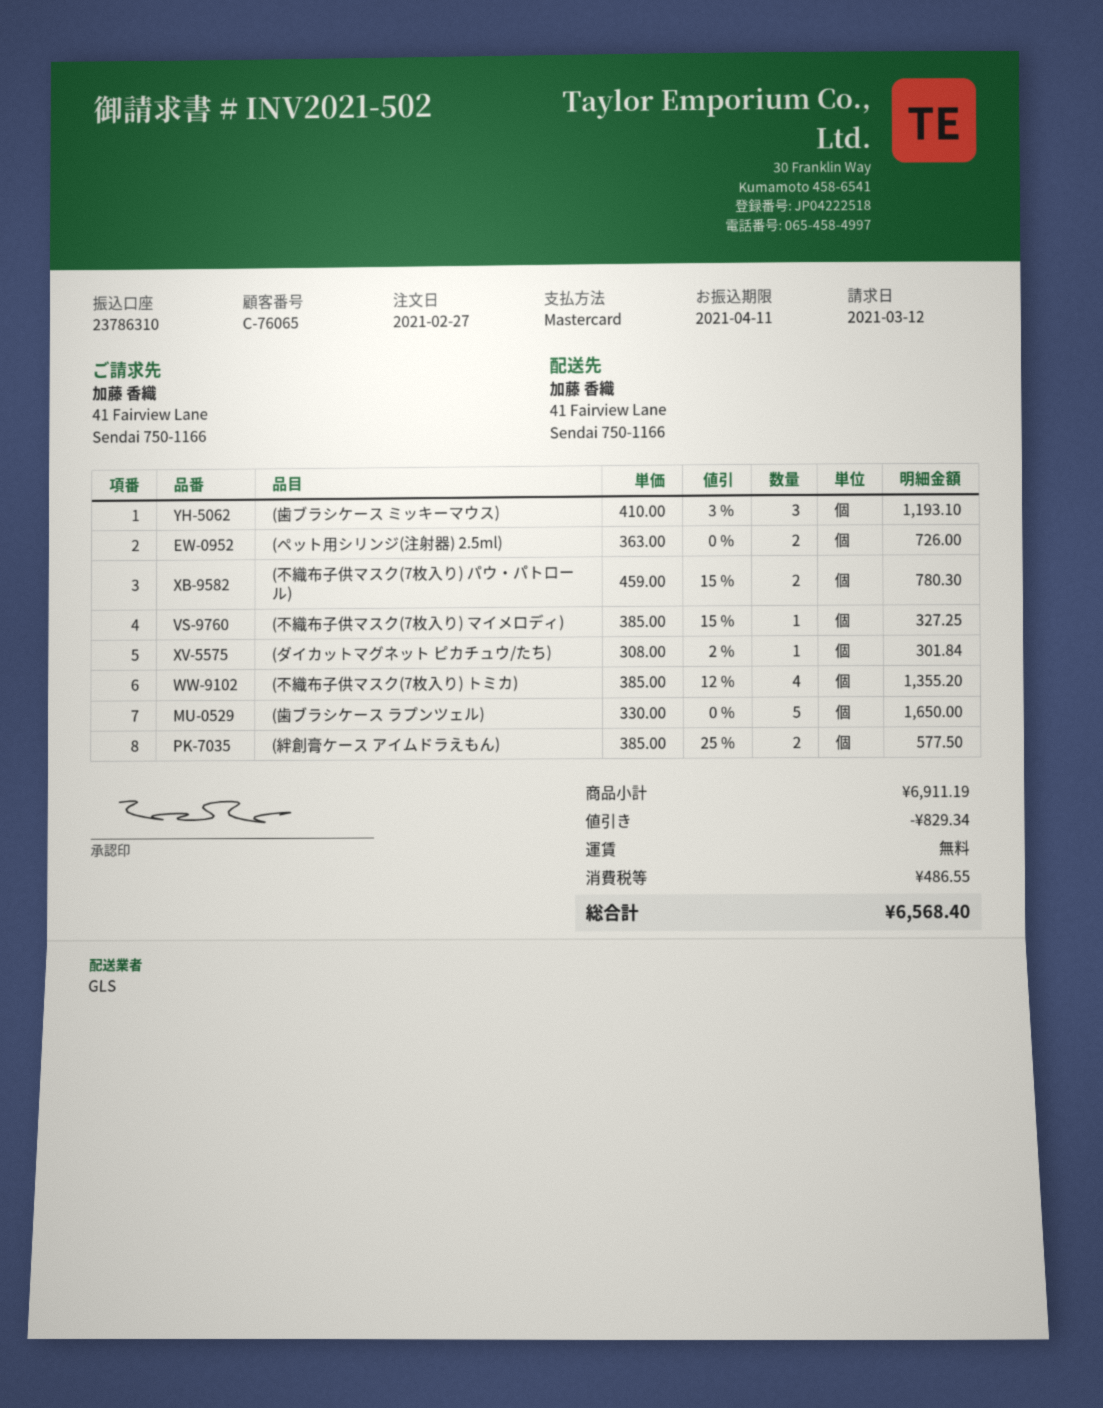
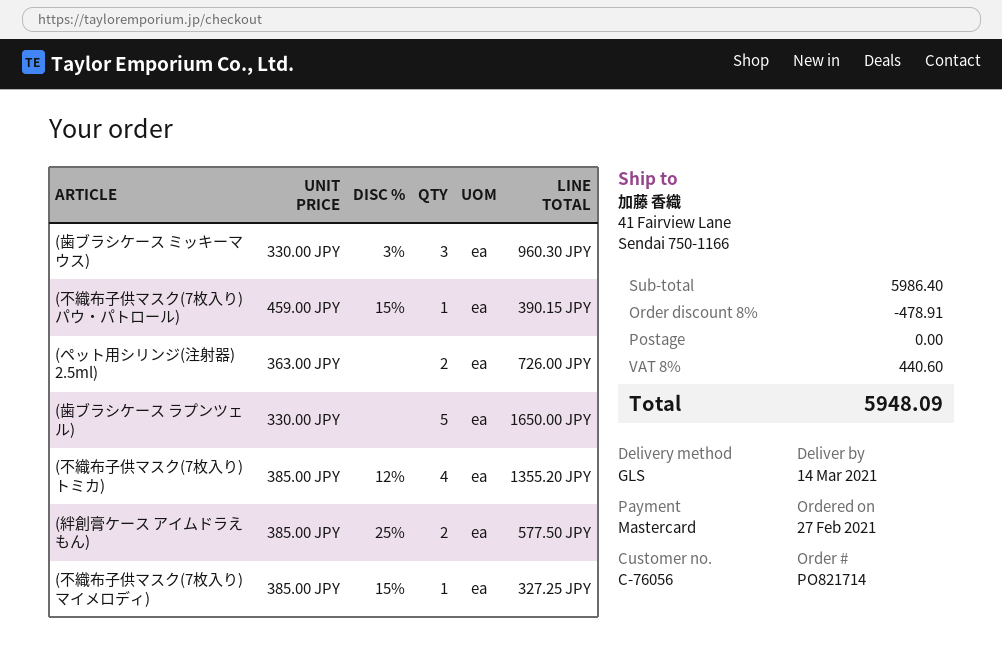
customer number: C-76065 -> C-76056
(歯ブラシケース ミッキーマウス): 3 x 410.00 - 3% = 1193.10 -> 3 x 330.00 - 3% = 960.30
(不織布子供マスク(7枚入り) パウ・パトロール): 2 x 459.00 - 15% = 780.30 -> 1 x 459.00 - 15% = 390.15
(ダイカットマグネット ピカチュウ/たち): 1 x 308.00 - 2% = 301.84 -> none
subtotal: 6911.19 -> 5986.40
discount: 829.34 -> 478.91
tax: 486.55 -> 440.60
total: 6568.40 -> 5948.09

